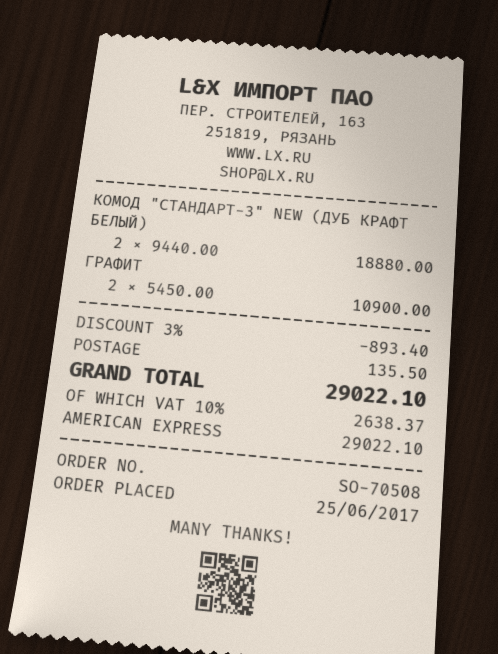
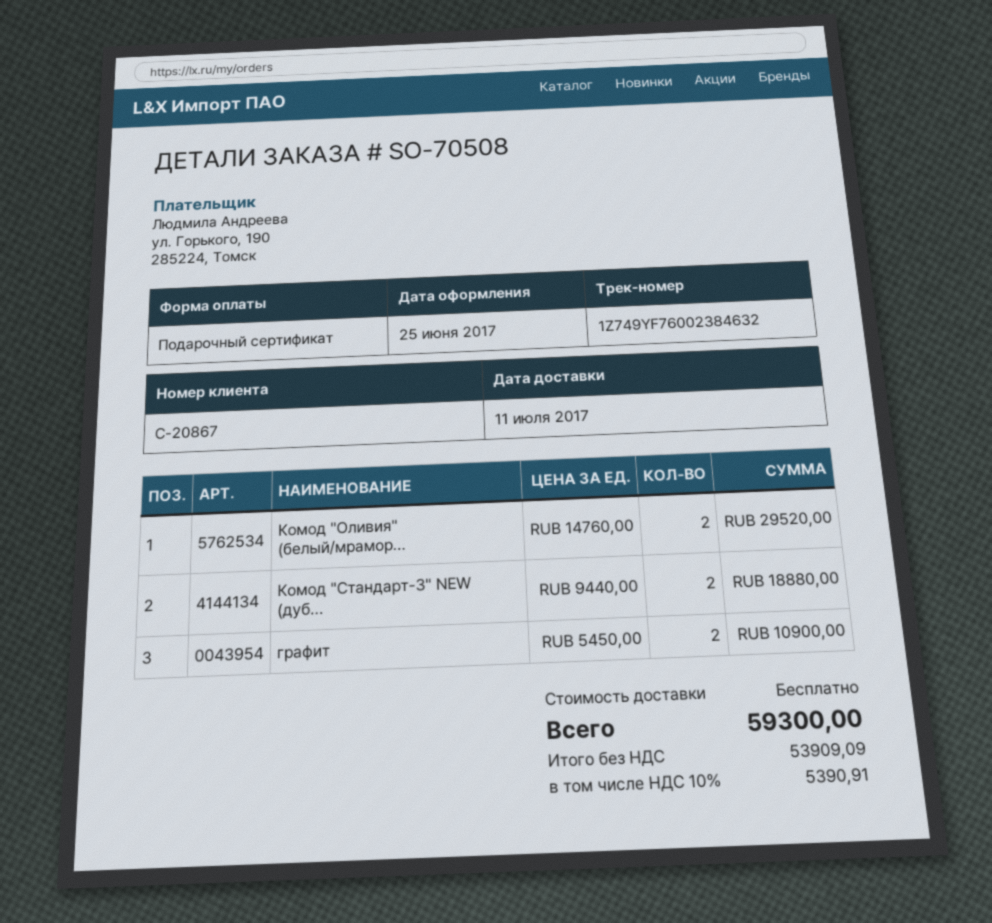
payment method: American Express -> gift card
Комод "Оливия" (белый/мрамор...: none -> 2 x 14760.00 = 29520.00
discount: 3% = 893.40 -> none
shipping: 135.50 -> 0.00
tax: 10% = 2638.37 -> 10% = 5390.91
total: 29022.10 -> 59300.00

